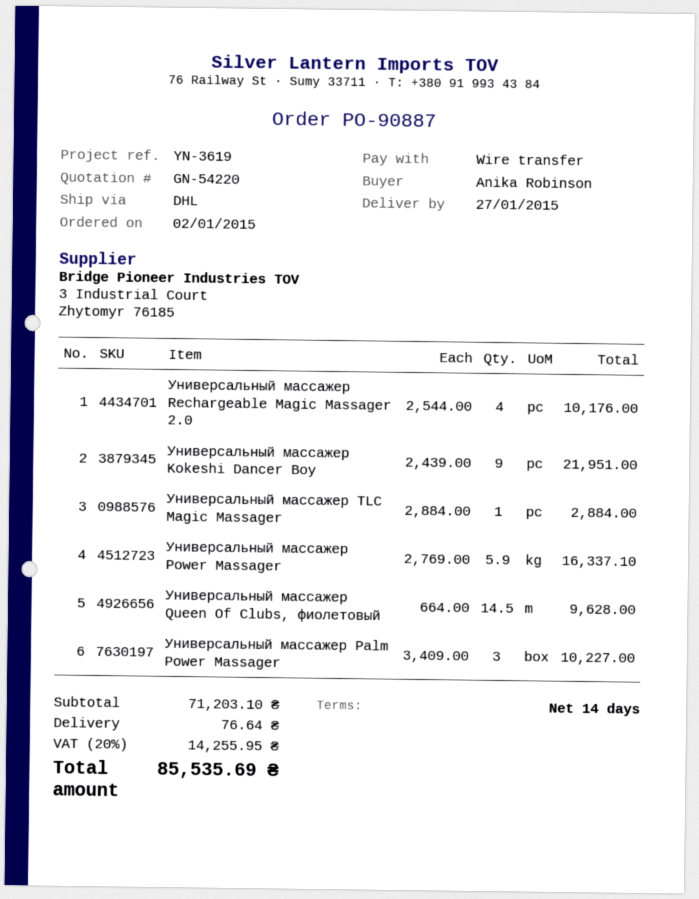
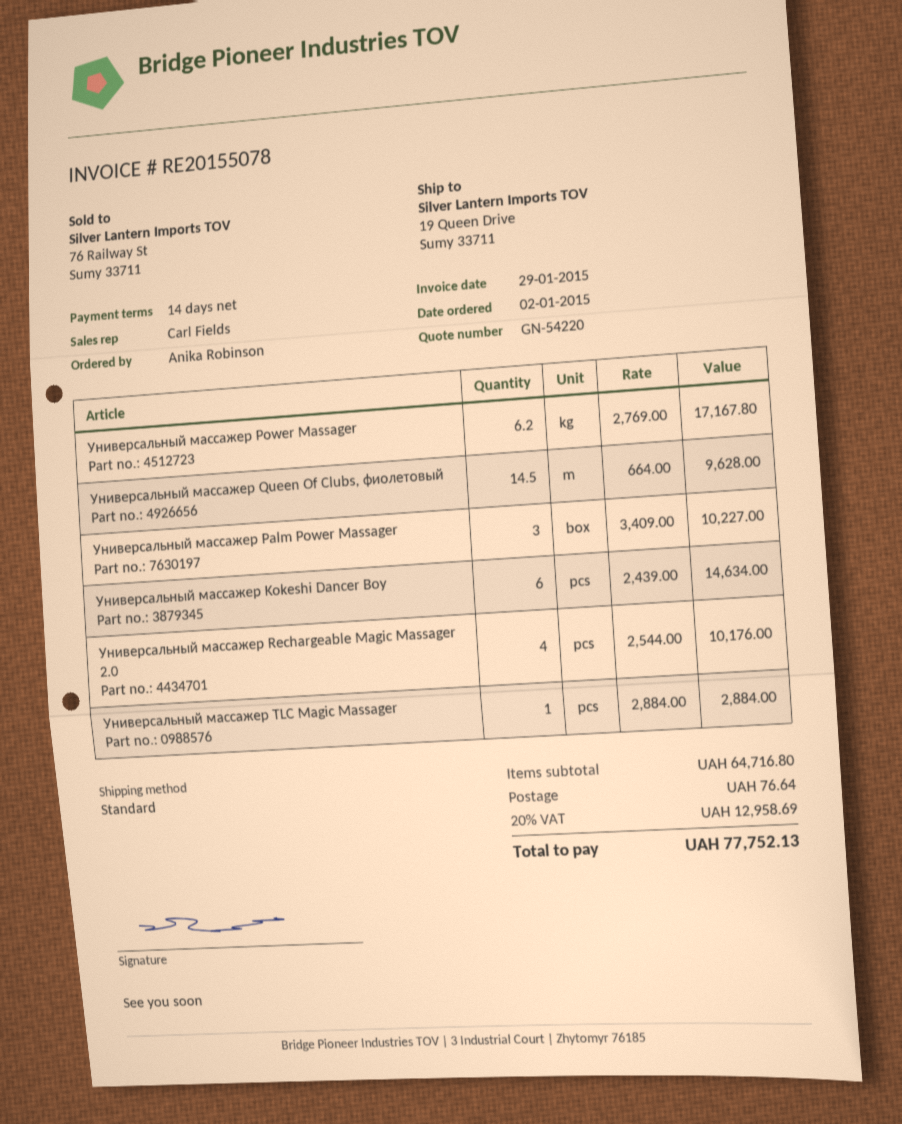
shipping method: DHL -> standard
Универсальный массажер Kokeshi Dancer Boy: 9 x 2439.00 = 21951.00 -> 6 x 2439.00 = 14634.00
Универсальный массажер Power Massager: 5.9 x 2769.00 = 16337.10 -> 6.2 x 2769.00 = 17167.80
subtotal: 71203.10 -> 64716.80
tax: 20% = 14255.95 -> 20% = 12958.69
total: 85535.69 -> 77752.13

